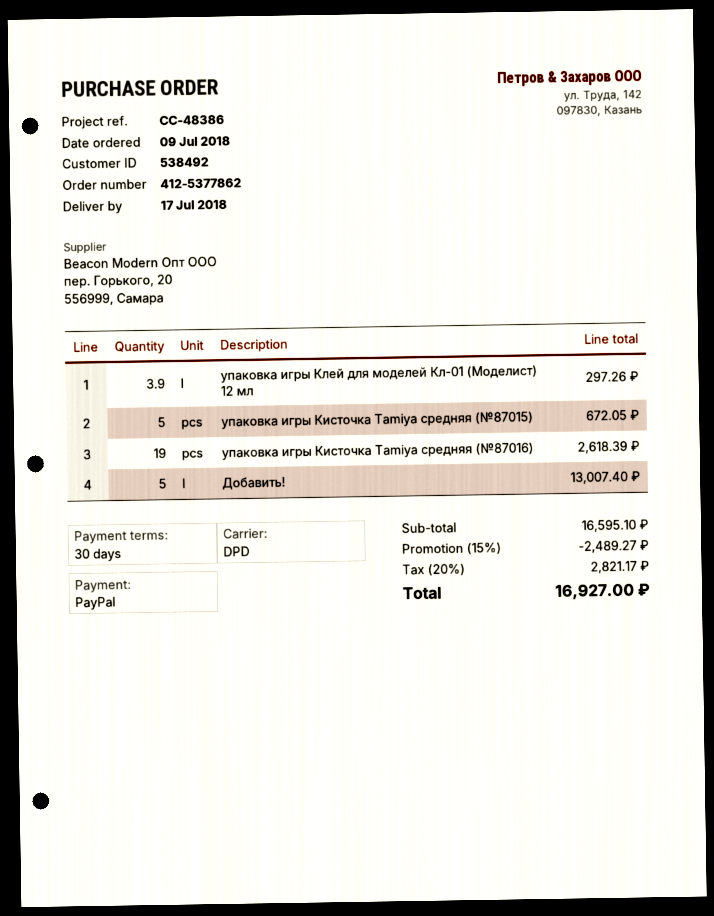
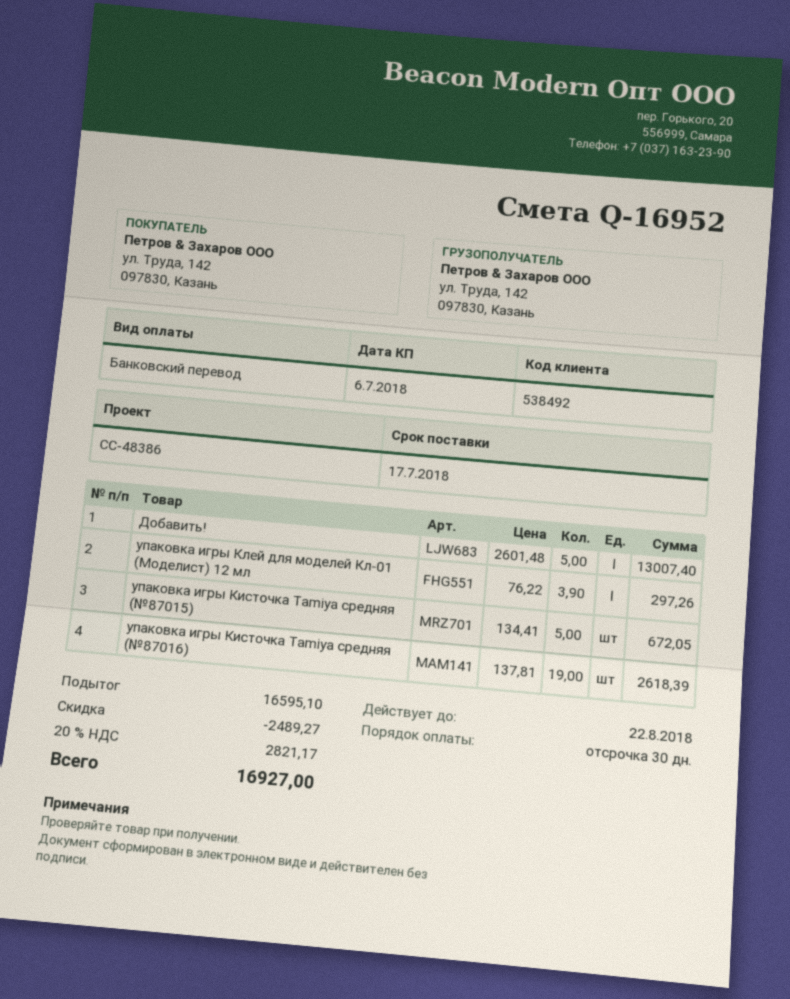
payment method: PayPal -> bank transfer

